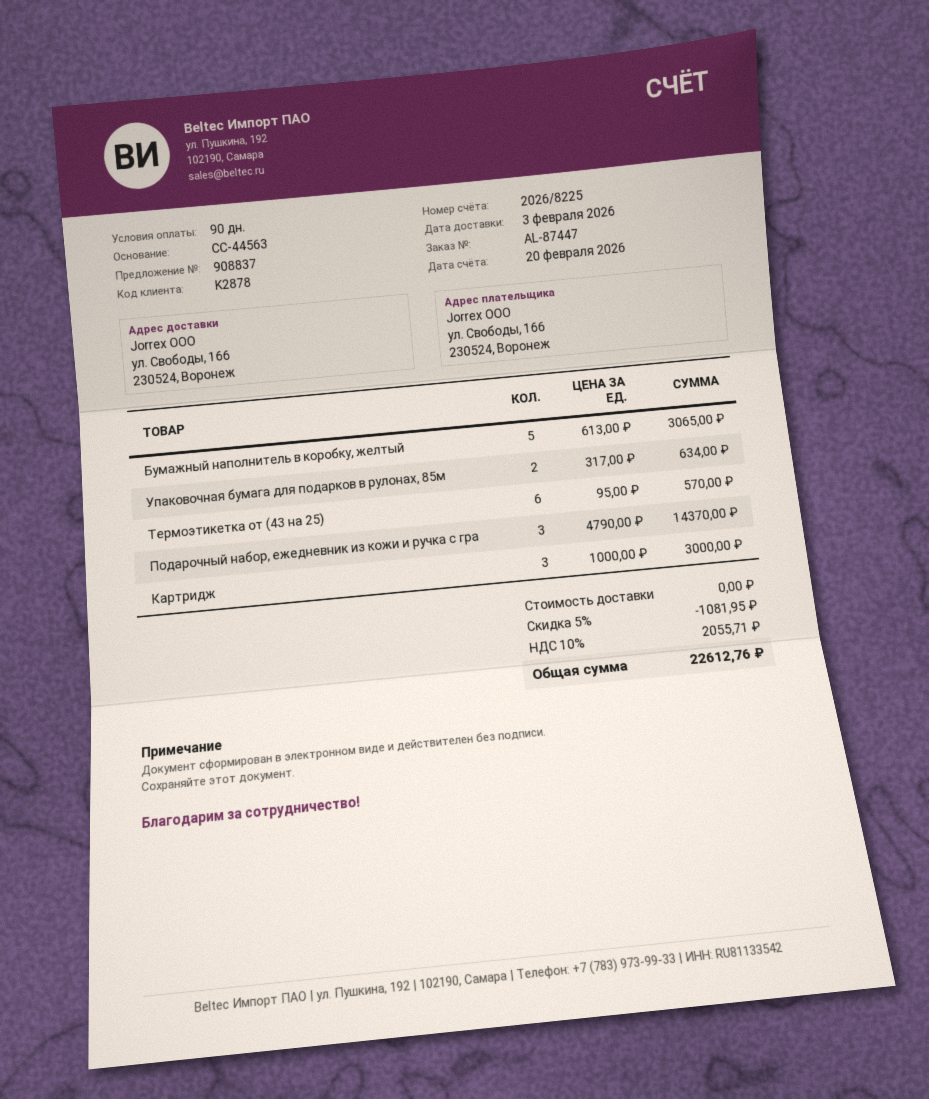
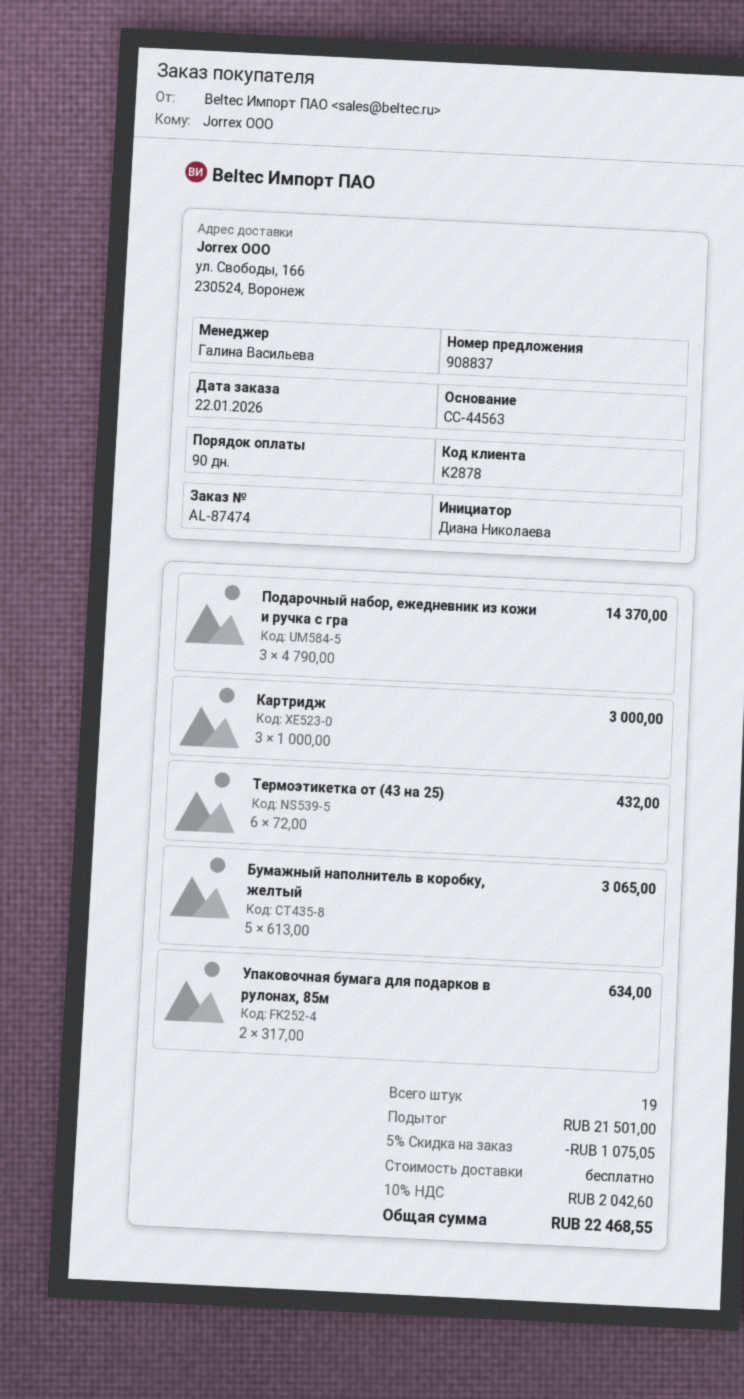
order number: AL-87447 -> AL-87474
Термоэтикетка от (43 на 25): 6 x 95.00 = 570.00 -> 6 x 72.00 = 432.00
discount: 5% = 1081.95 -> 5% = 1075.05
tax: 10% = 2055.71 -> 10% = 2042.60
total: 22612.76 -> 22468.55

